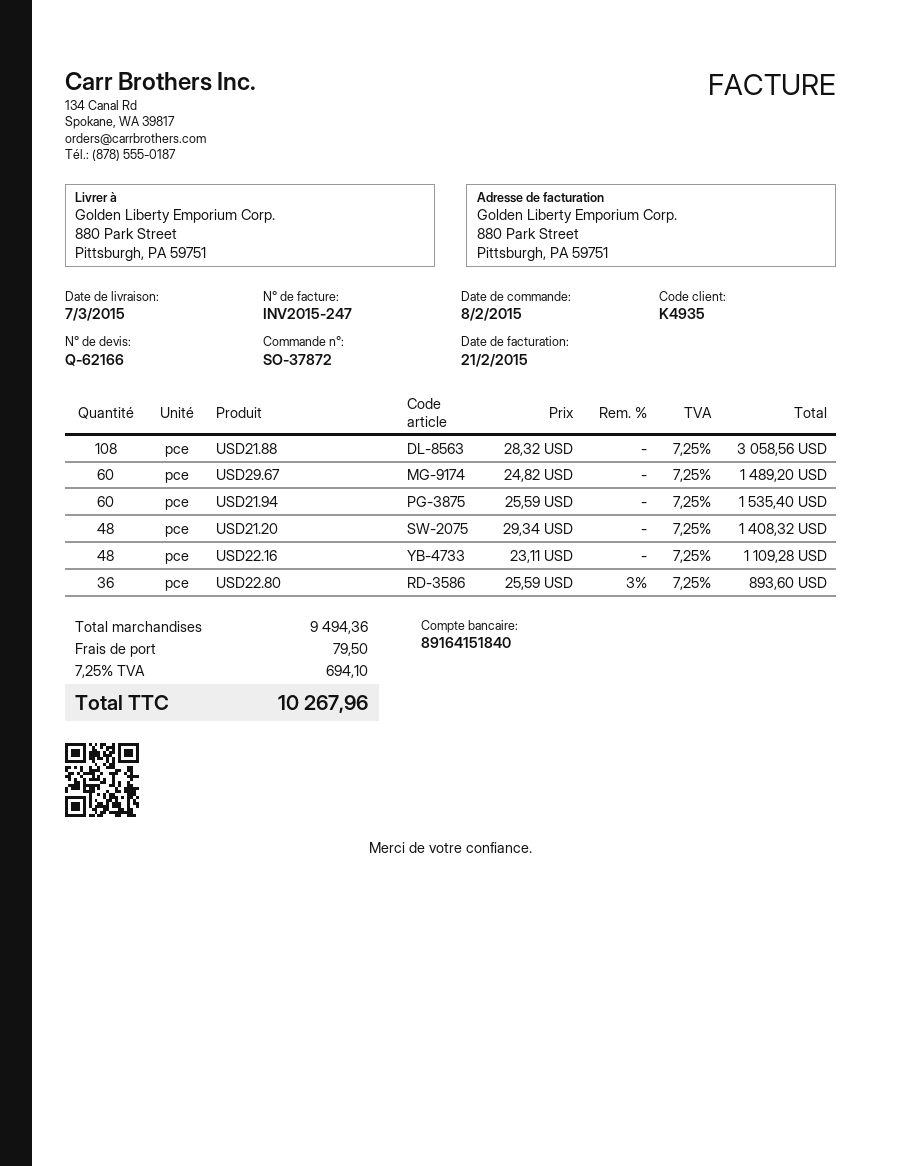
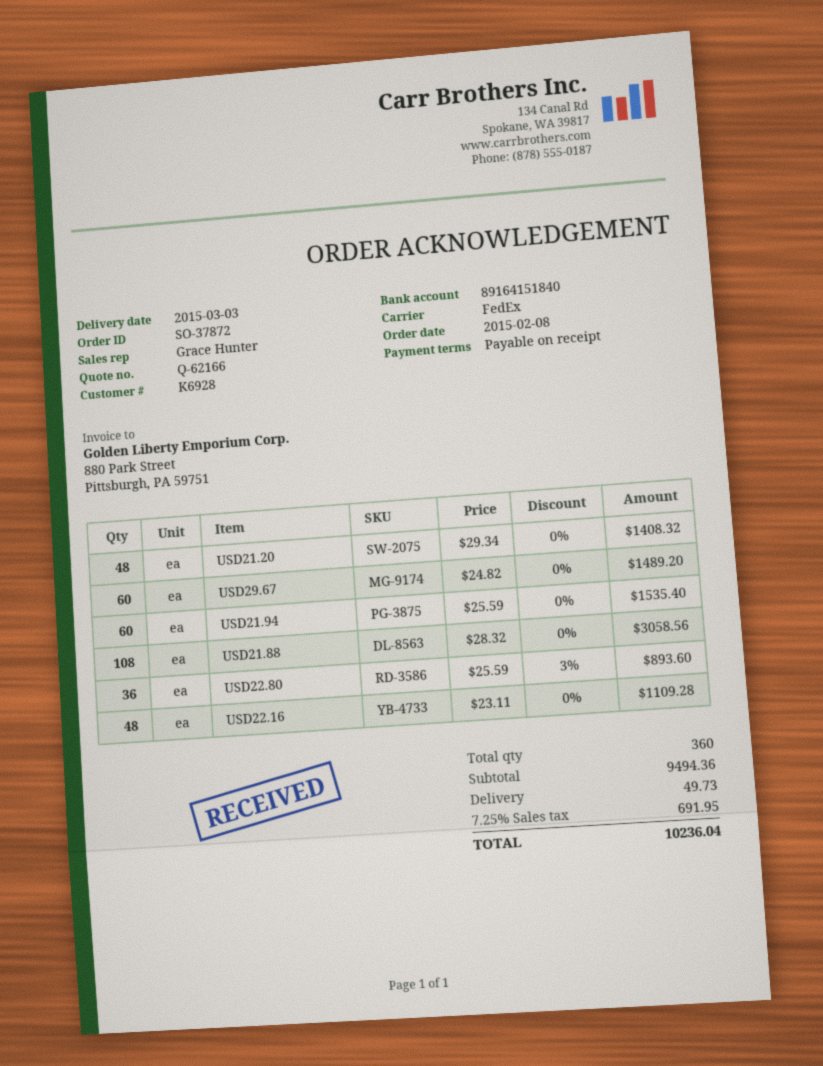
delivery date: 2015-03-07 -> 2015-03-03
customer number: K4935 -> K6928
shipping: 79.50 -> 49.73
tax: 7.25% = 694.10 -> 7.25% = 691.95
total: 10267.96 -> 10236.04

